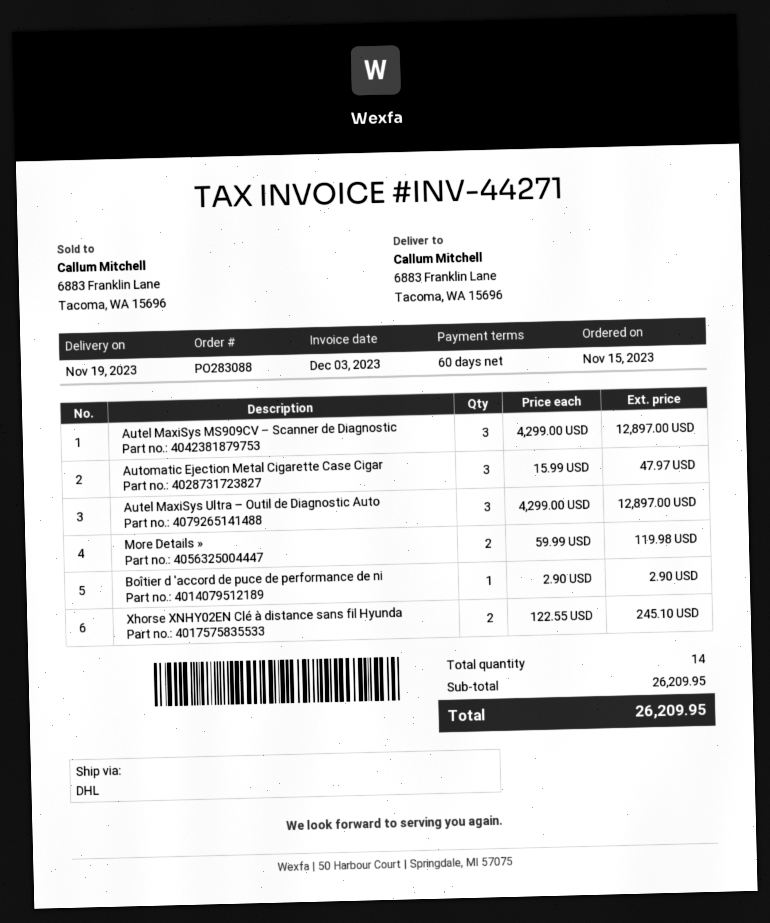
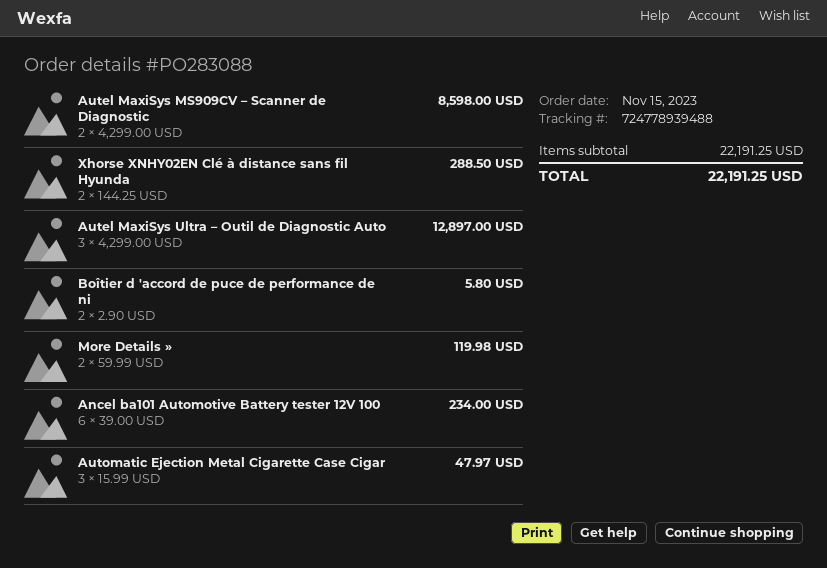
Autel MaxiSys MS909CV – Scanner de Diagnostic: 3 x 4299.00 = 12897.00 -> 2 x 4299.00 = 8598.00
Boîtier d 'accord de puce de performance de ni: 1 x 2.90 = 2.90 -> 2 x 2.90 = 5.80
Xhorse XNHY02EN Clé à distance sans fil Hyunda: 2 x 122.55 = 245.10 -> 2 x 144.25 = 288.50
Ancel ba101 Automotive Battery tester 12V 100: none -> 6 x 39.00 = 234.00
subtotal: 26209.95 -> 22191.25
total: 26209.95 -> 22191.25

